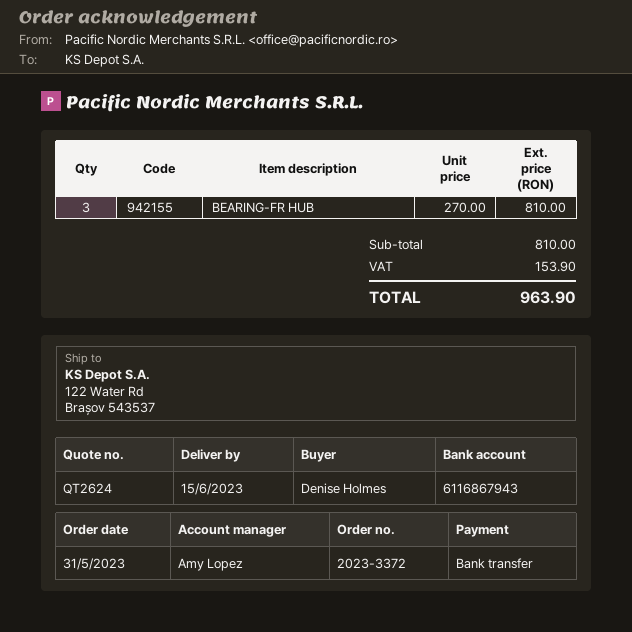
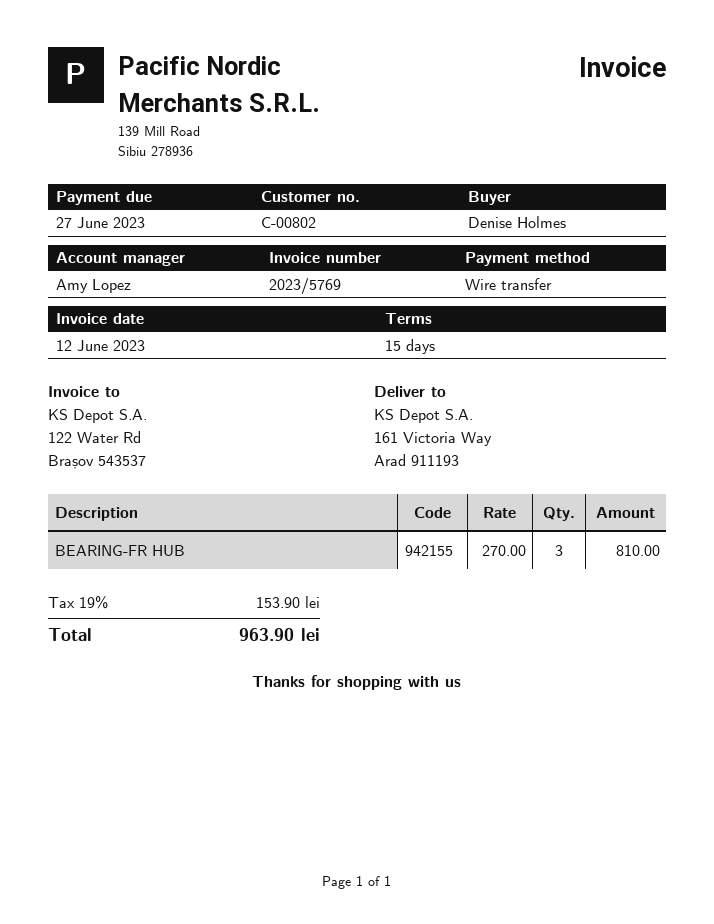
ship to: 122 Water Rd, Brașov 543537 -> 161 Victoria Way, Arad 911193

